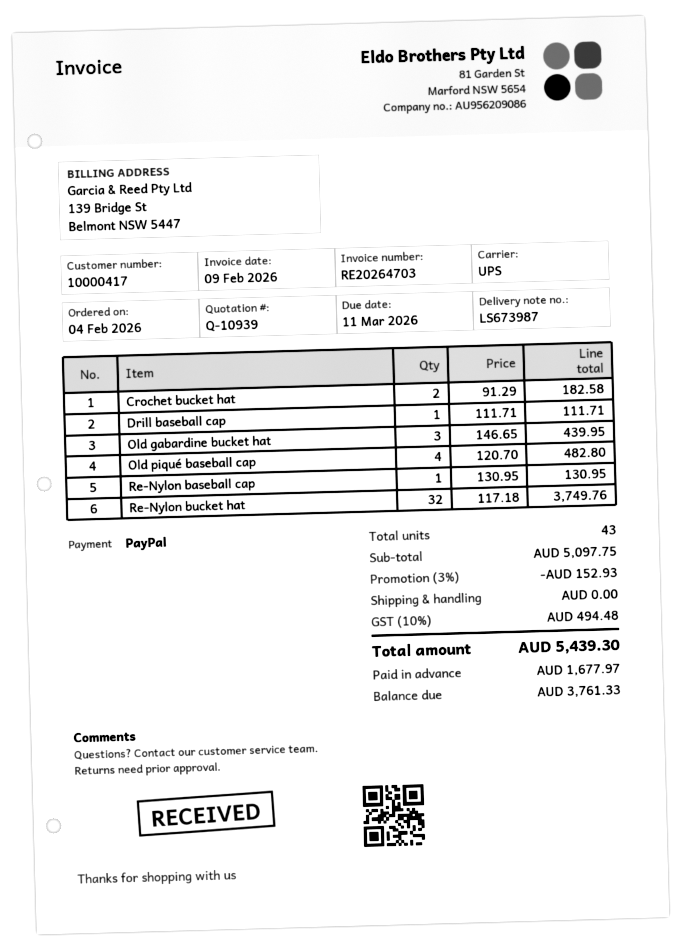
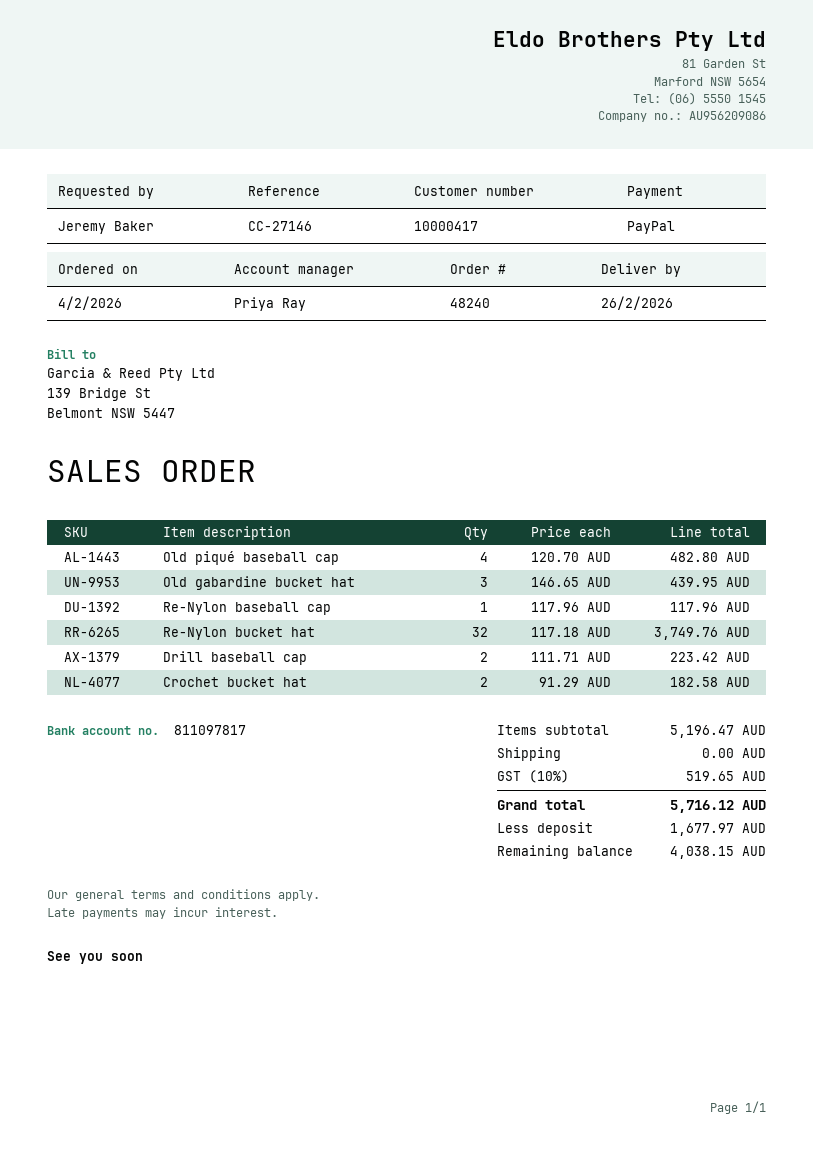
Drill baseball cap: 1 x 111.71 = 111.71 -> 2 x 111.71 = 223.42
Re-Nylon baseball cap: 1 x 130.95 = 130.95 -> 1 x 117.96 = 117.96
subtotal: 5097.75 -> 5196.47
discount: 3% = 152.93 -> none
tax: 10% = 494.48 -> 10% = 519.65
total: 5439.30 -> 5716.12
balance: 3761.33 -> 4038.15

